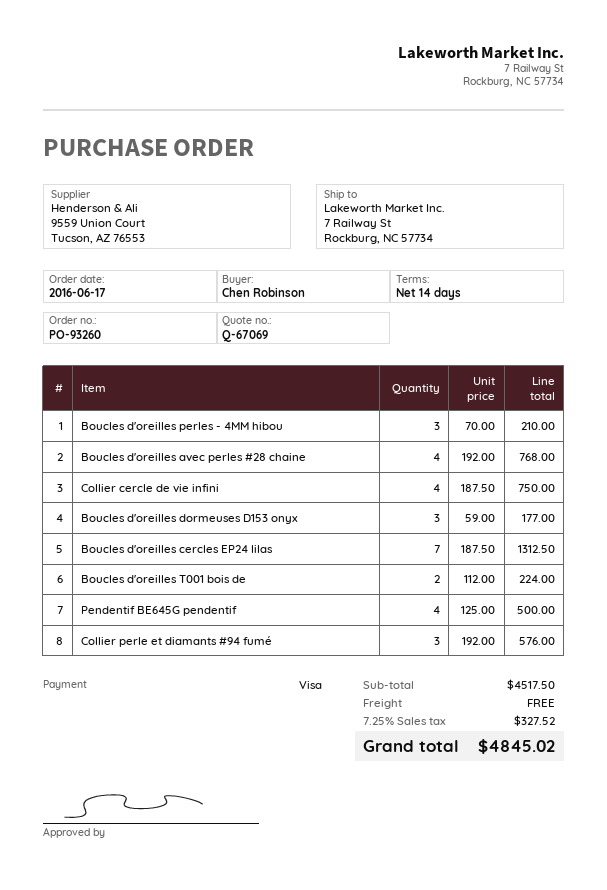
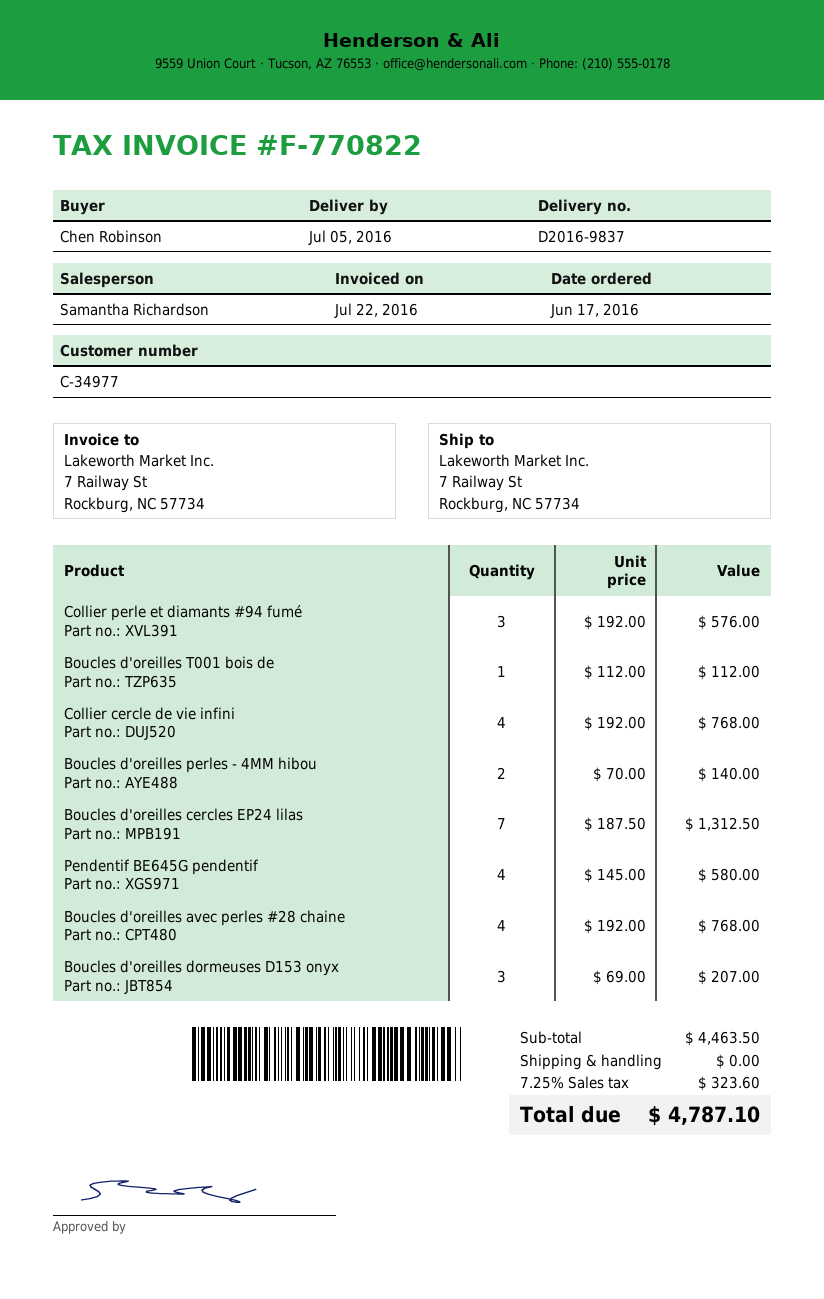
Boucles d'oreilles perles - 4MM hibou: 3 x 70.00 = 210.00 -> 2 x 70.00 = 140.00
Collier cercle de vie infini: 4 x 187.50 = 750.00 -> 4 x 192.00 = 768.00
Boucles d'oreilles dormeuses D153 onyx: 3 x 59.00 = 177.00 -> 3 x 69.00 = 207.00
Boucles d'oreilles T001 bois de: 2 x 112.00 = 224.00 -> 1 x 112.00 = 112.00
Pendentif BE645G pendentif: 4 x 125.00 = 500.00 -> 4 x 145.00 = 580.00
subtotal: 4517.50 -> 4463.50
tax: 7.25% = 327.52 -> 7.25% = 323.60
total: 4845.02 -> 4787.10

